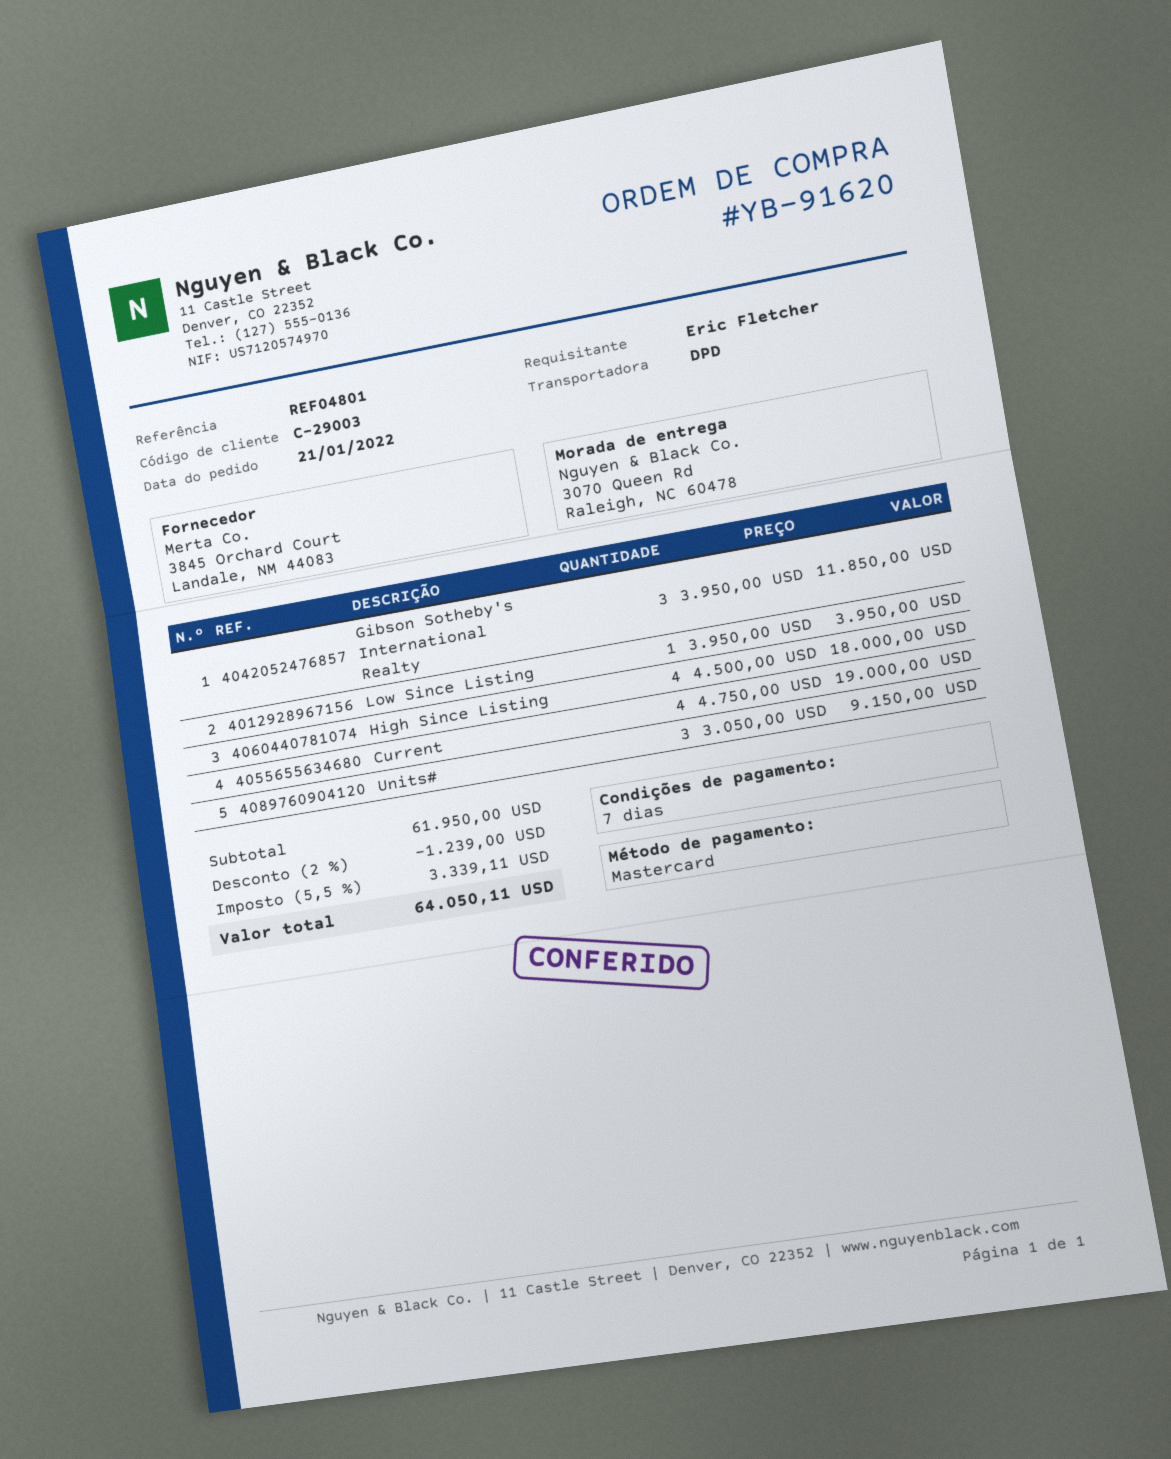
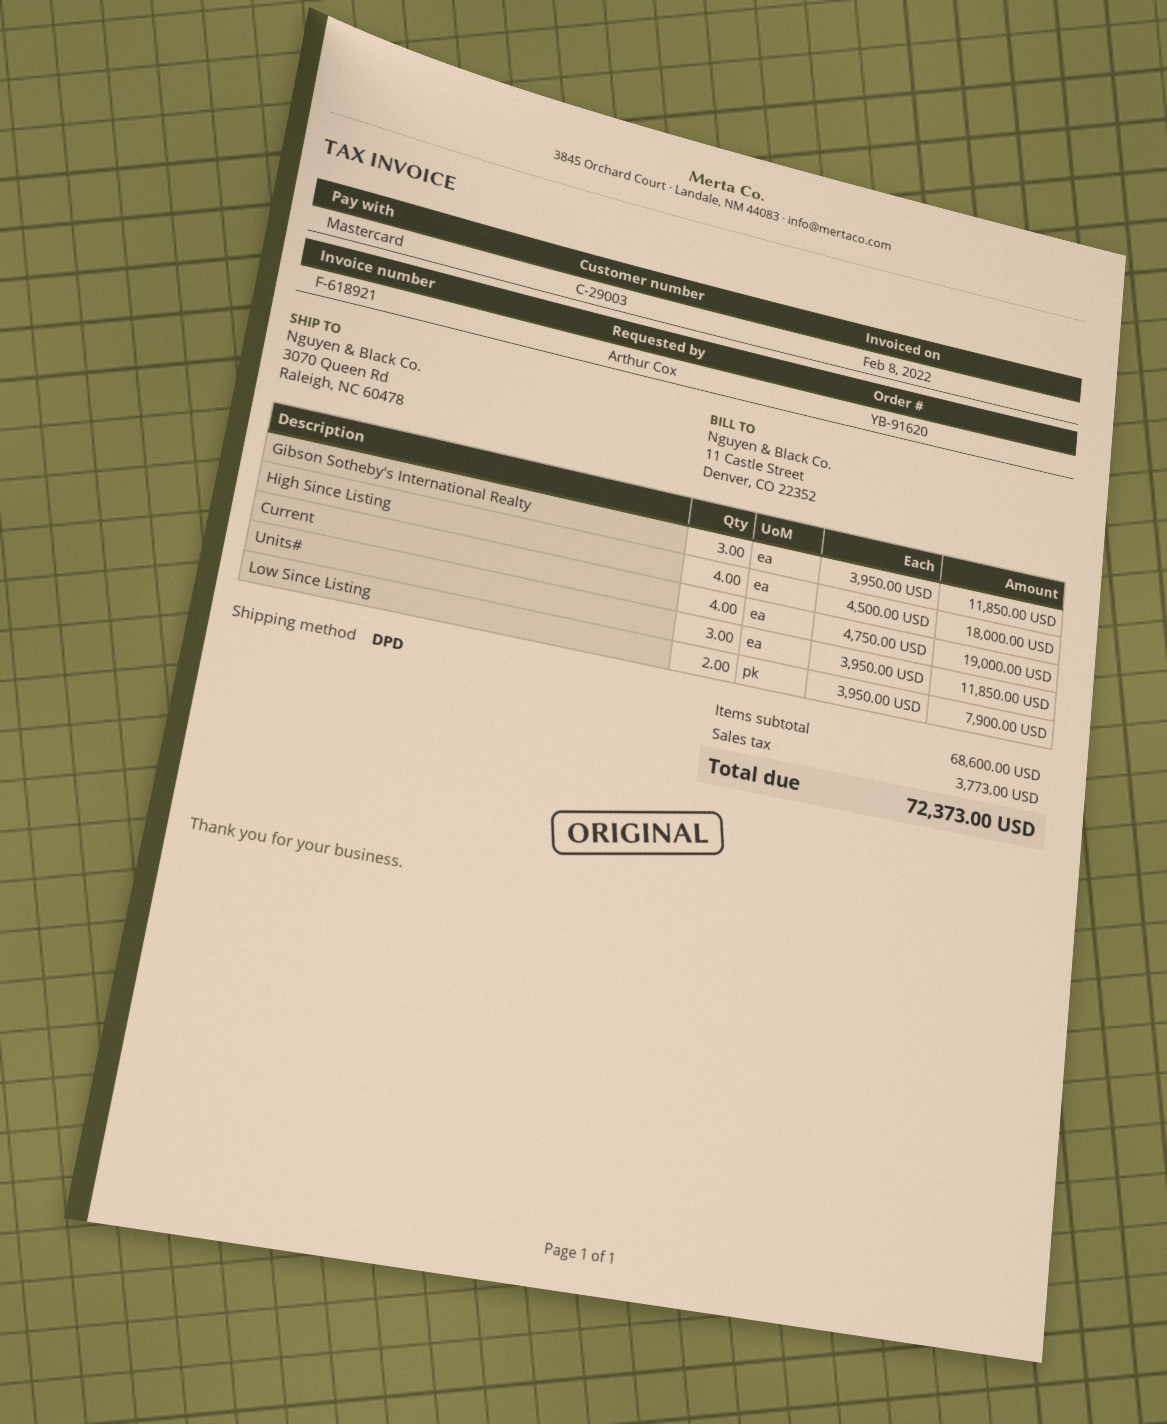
ordered by: Eric Fletcher -> Arthur Cox
Low Since Listing: 1 x 3950.00 = 3950.00 -> 2 x 3950.00 = 7900.00
Units#: 3 x 3050.00 = 9150.00 -> 3 x 3950.00 = 11850.00
subtotal: 61950.00 -> 68600.00
discount: 2% = 1239.00 -> none
tax: 3339.11 -> 3773.00
total: 64050.11 -> 72373.00

